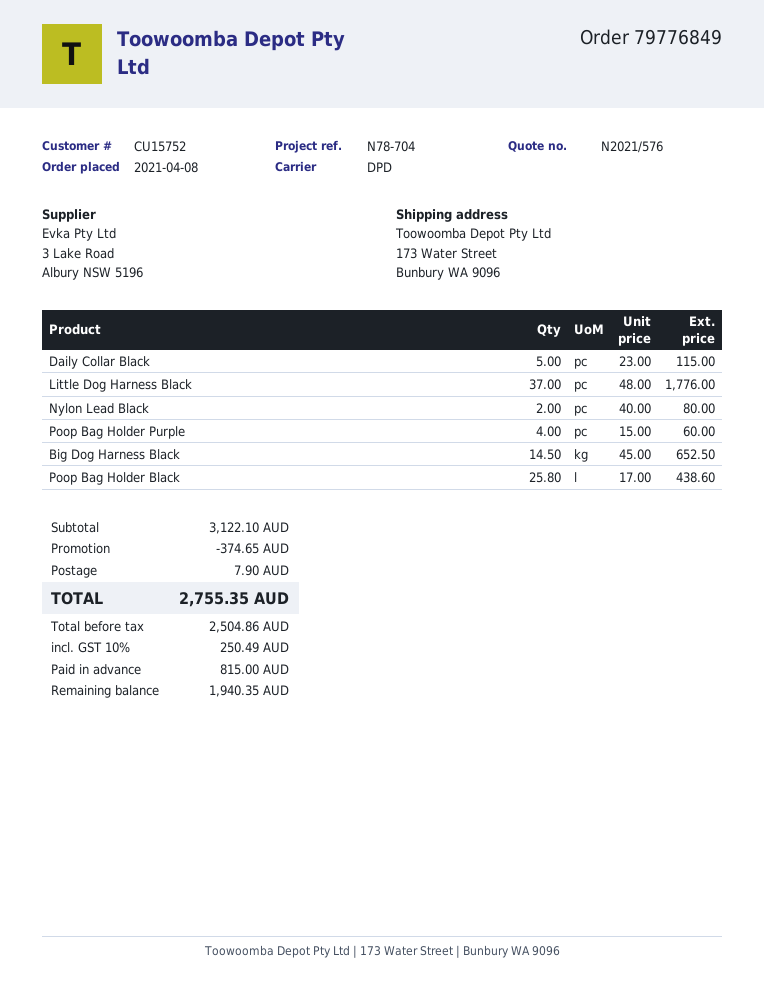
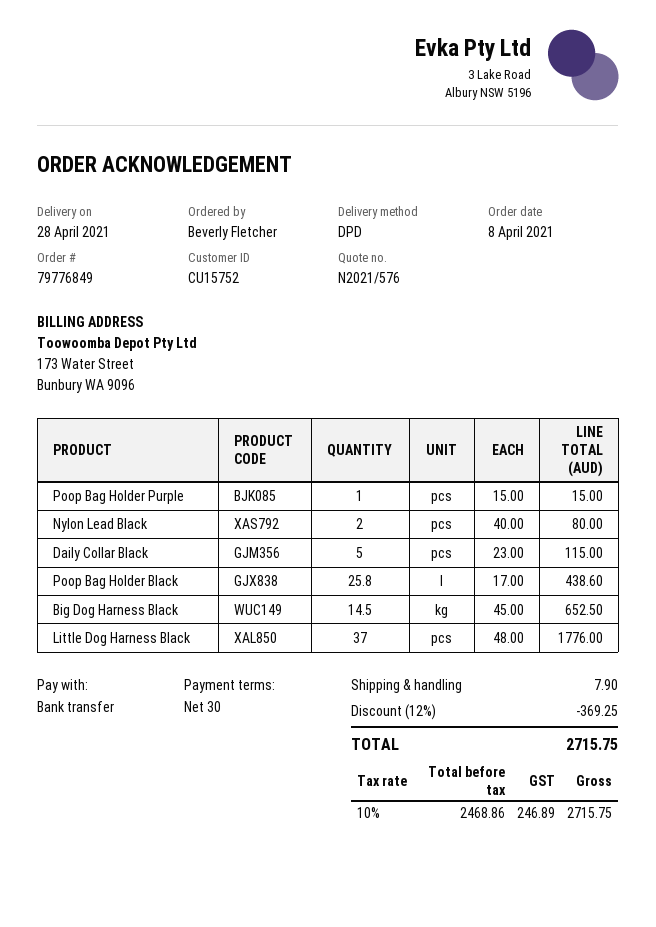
Poop Bag Holder Purple: 4 x 15.00 = 60.00 -> 1 x 15.00 = 15.00
discount: 374.65 -> 369.25
net: 2504.86 -> 2468.86
tax: 10% = 250.49 -> 10% = 246.89
total: 2755.35 -> 2715.75

